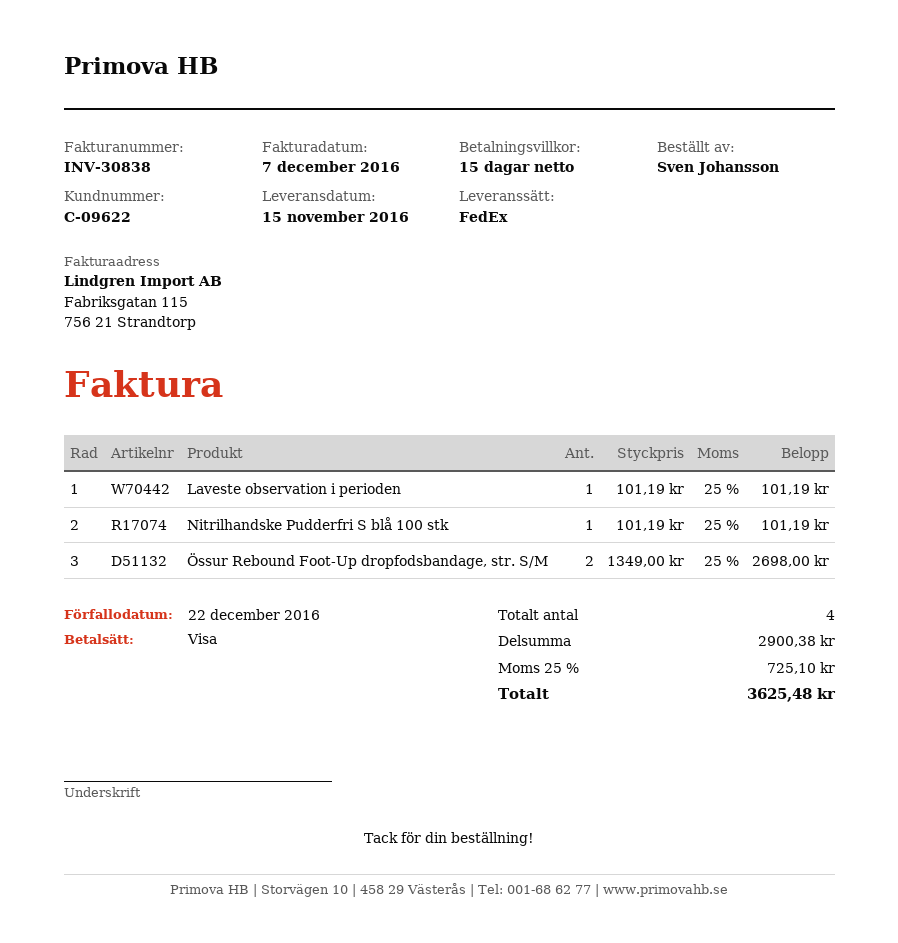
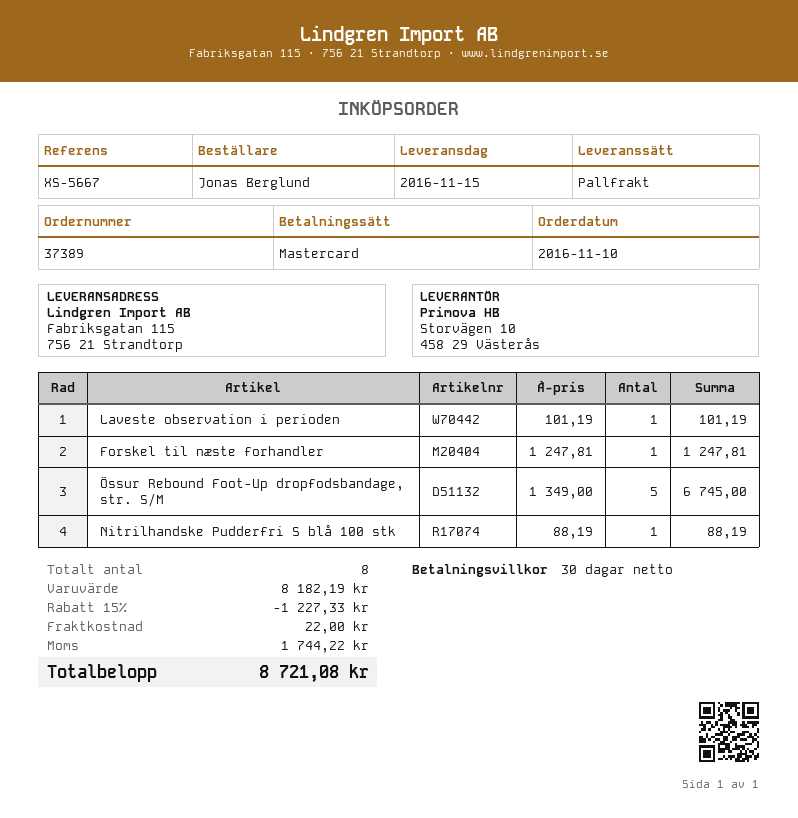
payment terms: 15 days -> 30 days
ordered by: Sven Johansson -> Jonas Berglund
payment method: Visa -> Mastercard
shipping method: FedEx -> pallet freight
Nitrilhandske Pudderfri S blå 100 stk: 1 x 101.19 = 101.19 -> 1 x 88.19 = 88.19
Össur Rebound Foot-Up dropfodsbandage, str. S/M: 2 x 1349.00 = 2698.00 -> 5 x 1349.00 = 6745.00
Forskel til næste forhandler: none -> 1 x 1247.81 = 1247.81
total quantity: 4 -> 8
subtotal: 2900.38 -> 8182.19
discount: none -> 15% = 1227.33
shipping: none -> 22.00
tax: 725.10 -> 1744.22
total: 3625.48 -> 8721.08

